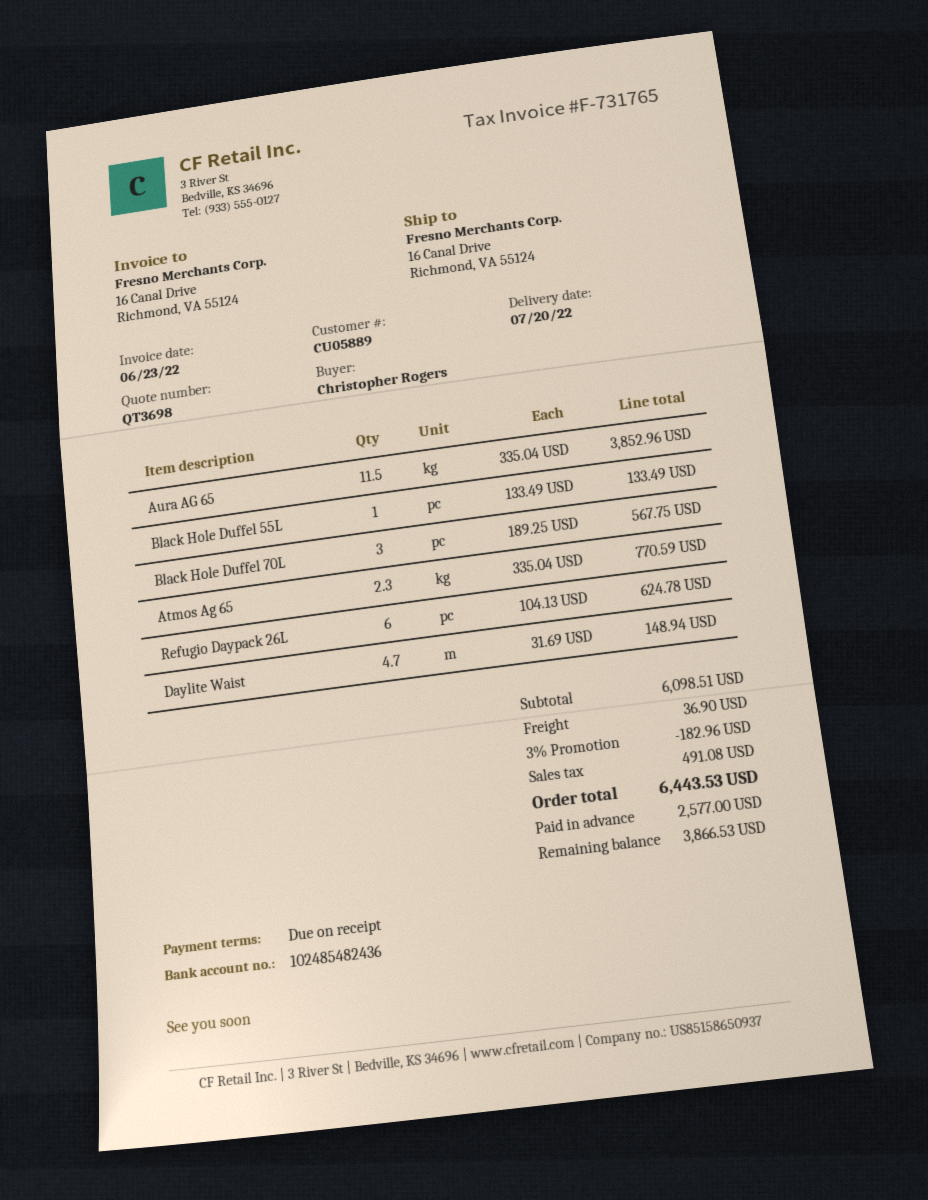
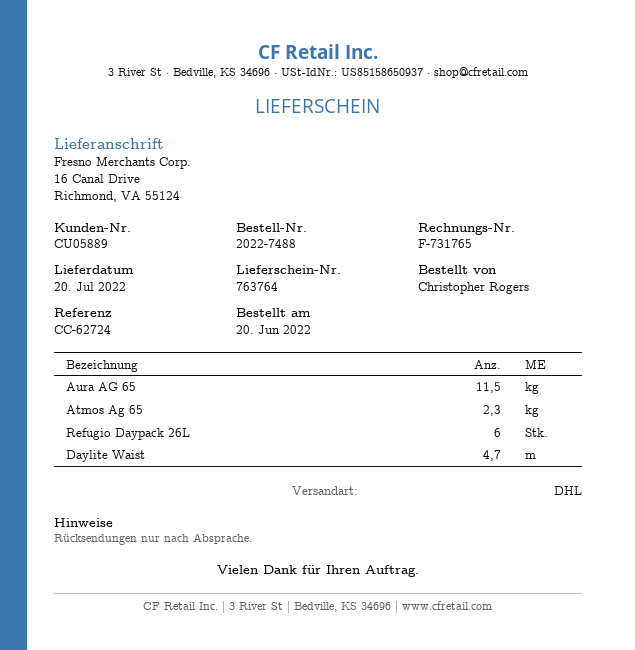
Black Hole Duffel 55L: 1 -> none
Black Hole Duffel 70L: 3 -> none

